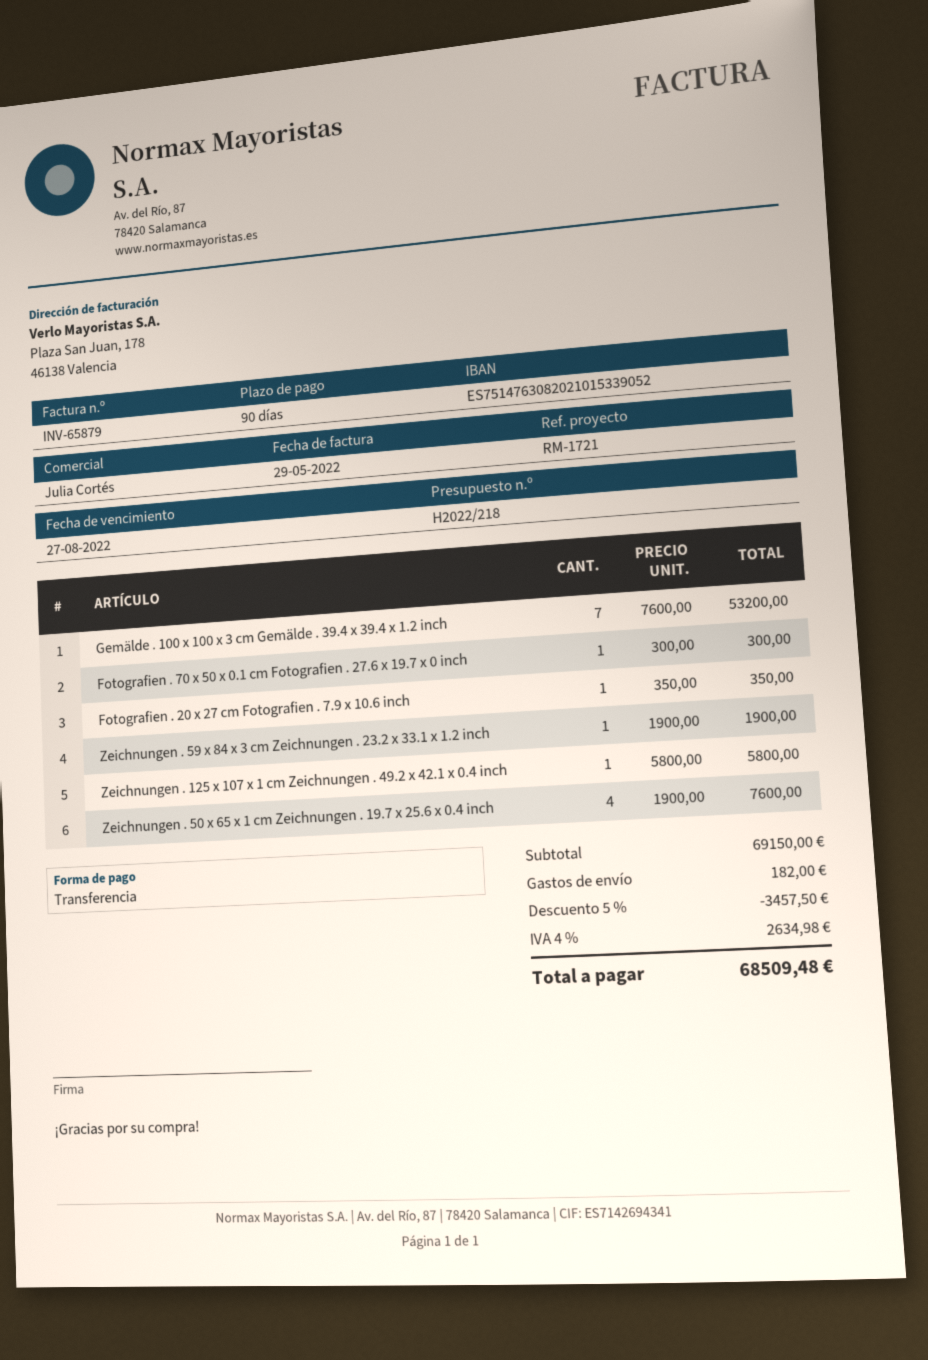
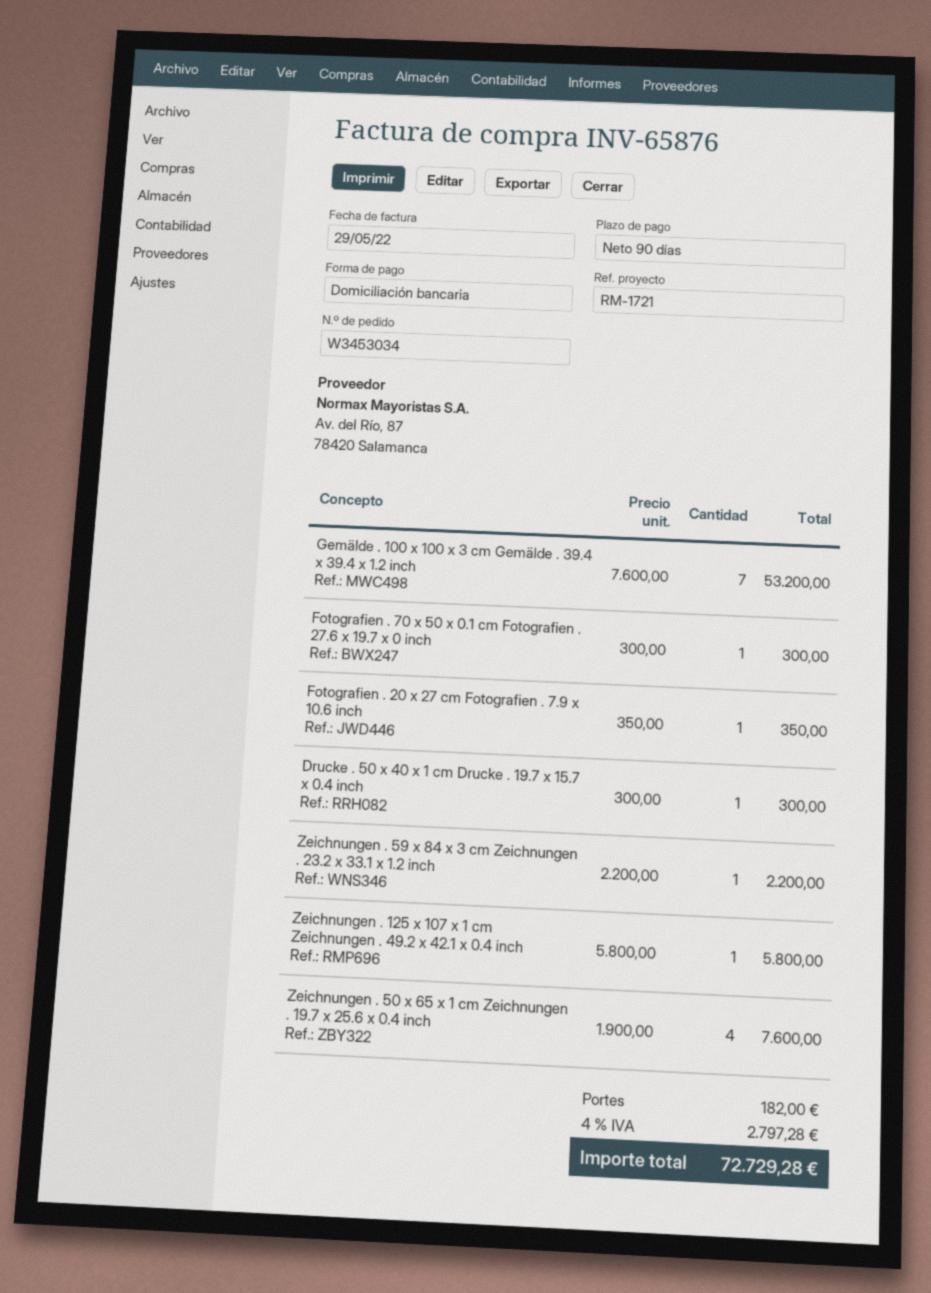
invoice number: INV-65879 -> INV-65876
payment method: bank transfer -> direct debit
Zeichnungen . 59 x 84 x 3 cm Zeichnungen . 23.2 x 33.1 x 1.2 inch: 1 x 1900.00 = 1900.00 -> 1 x 2200.00 = 2200.00
Drucke . 50 x 40 x 1 cm Drucke . 19.7 x 15.7 x 0.4 inch: none -> 1 x 300.00 = 300.00
discount: 5% = 3457.50 -> none
tax: 4% = 2634.98 -> 4% = 2797.28
total: 68509.48 -> 72729.28

